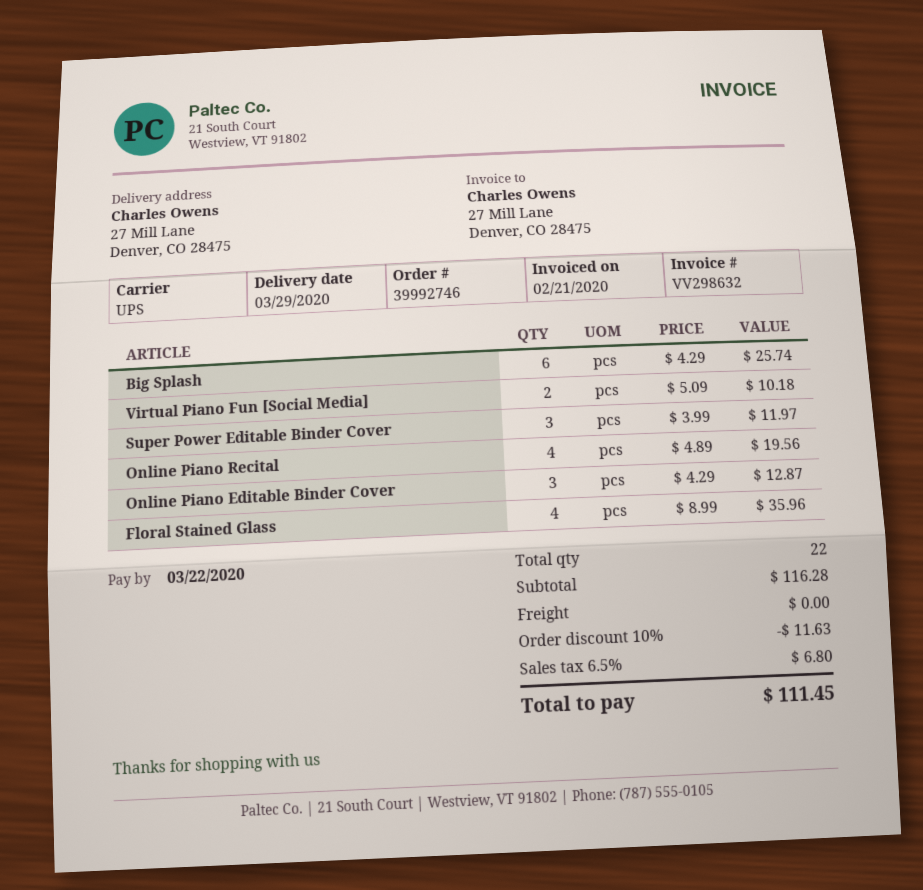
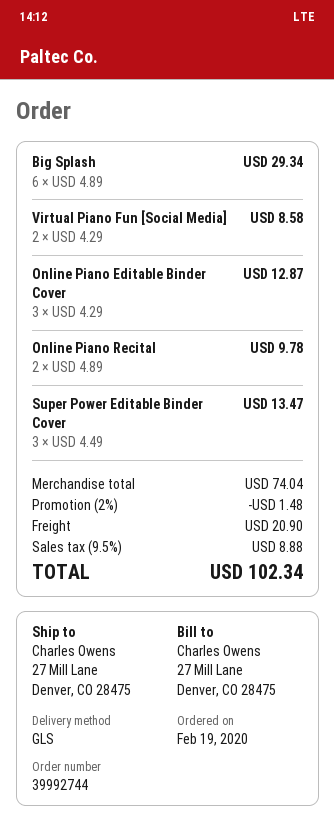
order number: 39992746 -> 39992744
shipping method: UPS -> GLS
Big Splash: 6 x 4.29 = 25.74 -> 6 x 4.89 = 29.34
Virtual Piano Fun [Social Media]: 2 x 5.09 = 10.18 -> 2 x 4.29 = 8.58
Super Power Editable Binder Cover: 3 x 3.99 = 11.97 -> 3 x 4.49 = 13.47
Online Piano Recital: 4 x 4.89 = 19.56 -> 2 x 4.89 = 9.78
Floral Stained Glass: 4 x 8.99 = 35.96 -> none
subtotal: 116.28 -> 74.04
discount: 10% = 11.63 -> 2% = 1.48
shipping: 0.00 -> 20.90
tax: 6.5% = 6.80 -> 9.5% = 8.88
total: 111.45 -> 102.34

